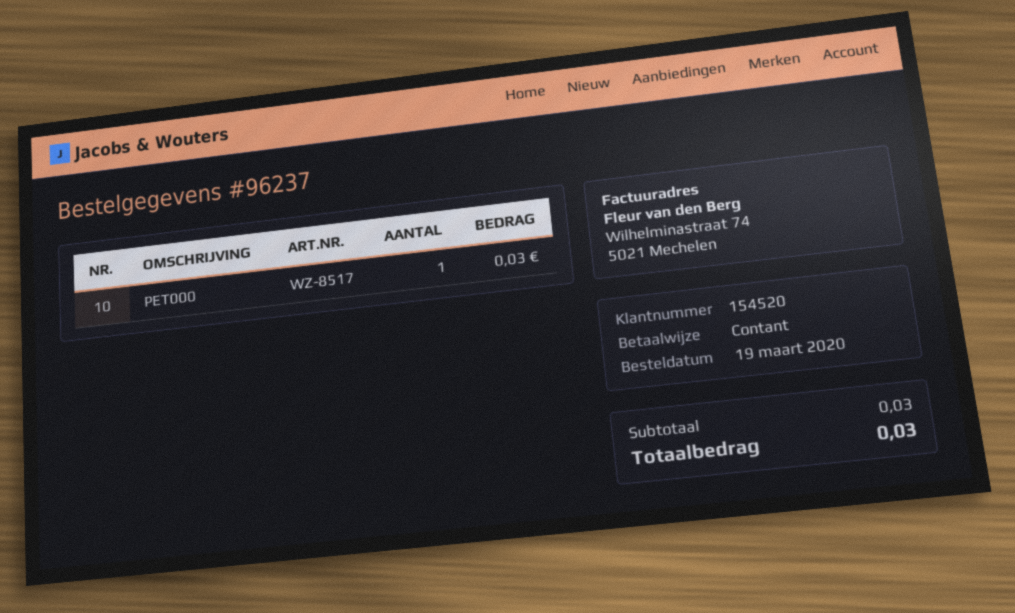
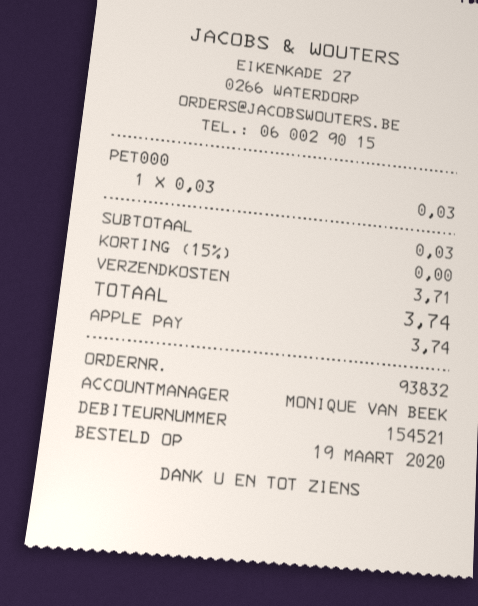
order number: 96237 -> 93832
customer number: 154520 -> 154521
payment method: cash -> Apple Pay
discount: none -> 15% = 0.00
shipping: none -> 3.71
total: 0.03 -> 3.74

